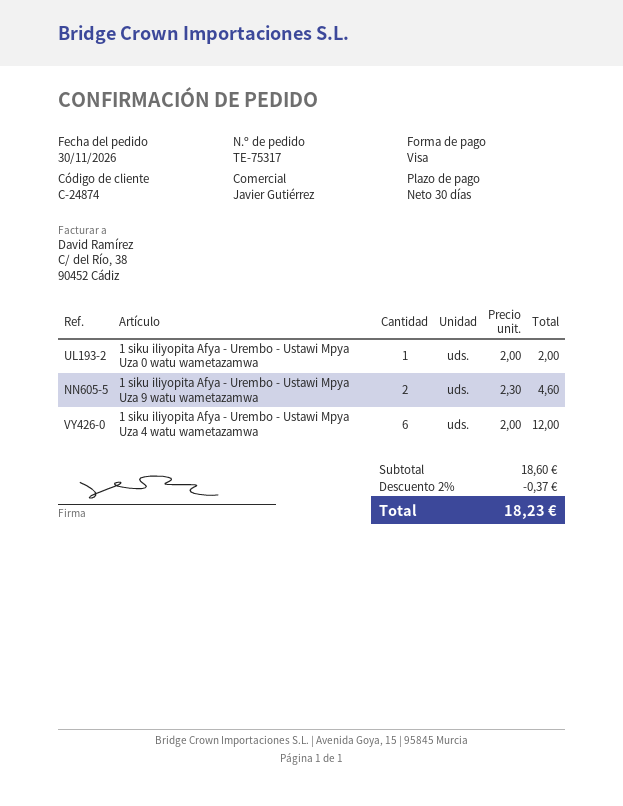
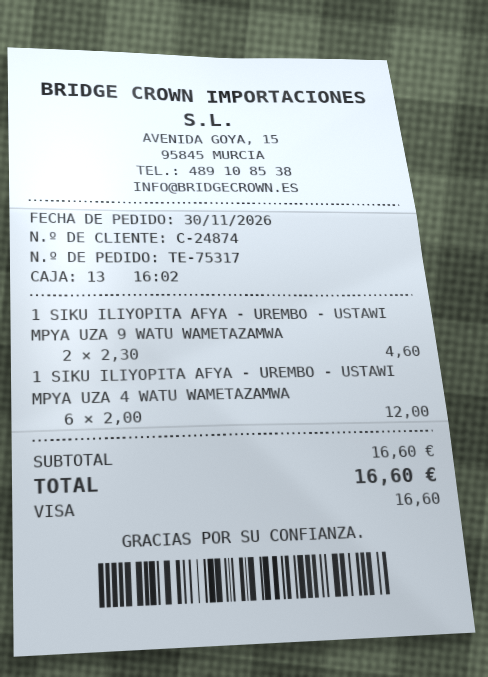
1 siku iliyopita Afya - Urembo - Ustawi Mpya Uza 0 watu wametazamwa: 1 x 2.00 = 2.00 -> none
subtotal: 18.60 -> 16.60
discount: 2% = 0.37 -> none
total: 18.23 -> 16.60

